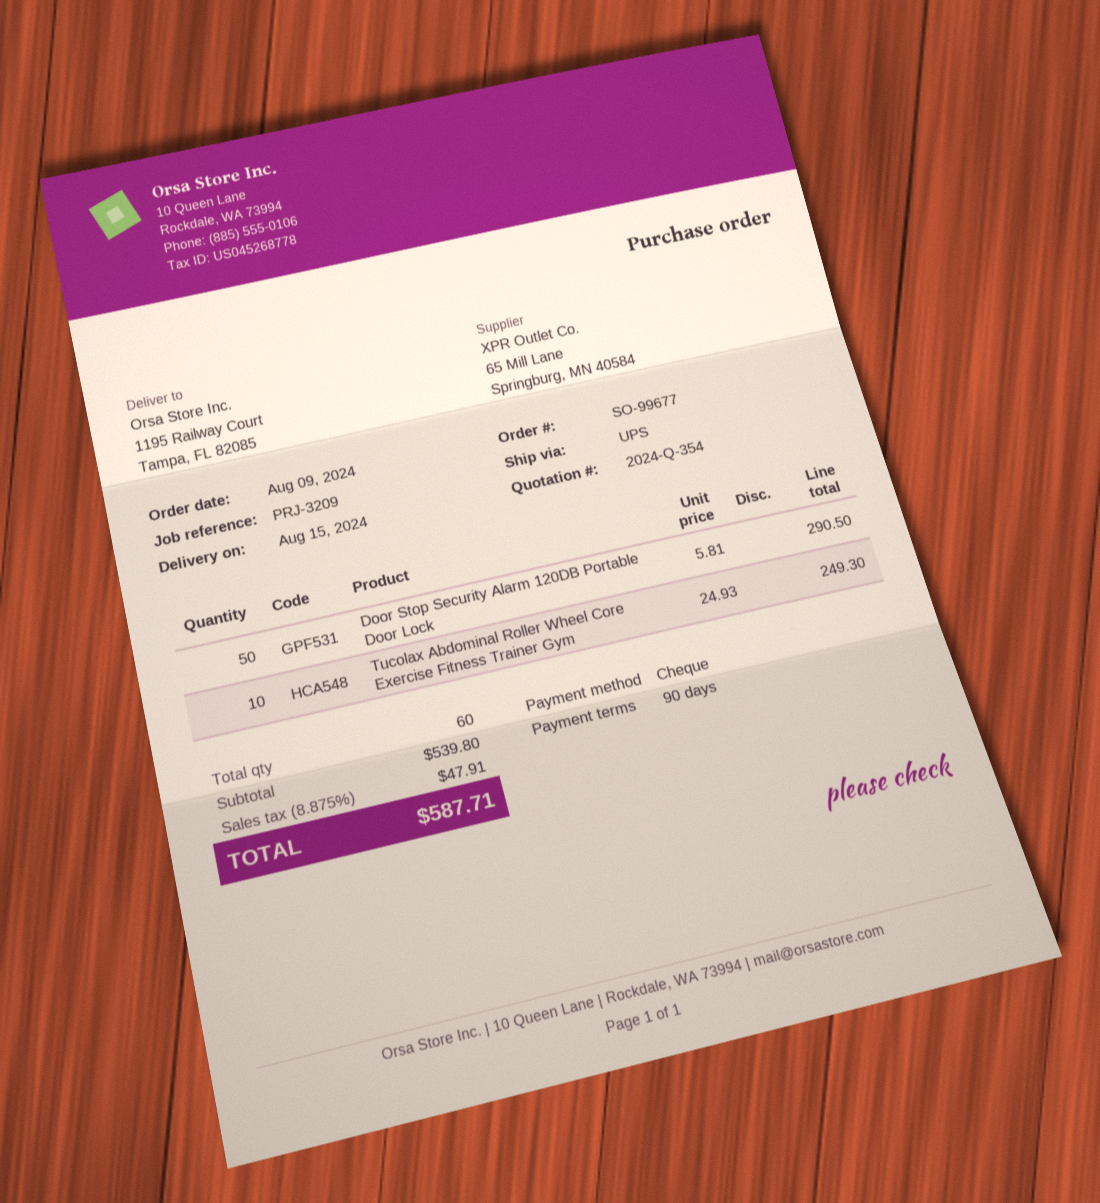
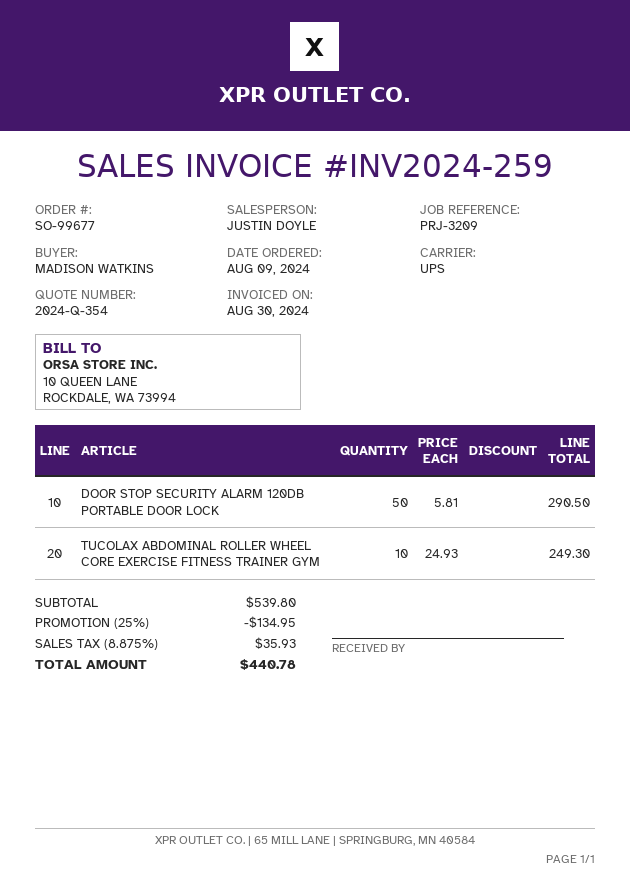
discount: none -> 25% = 134.95
tax: 8.875% = 47.91 -> 8.875% = 35.93
total: 587.71 -> 440.78

